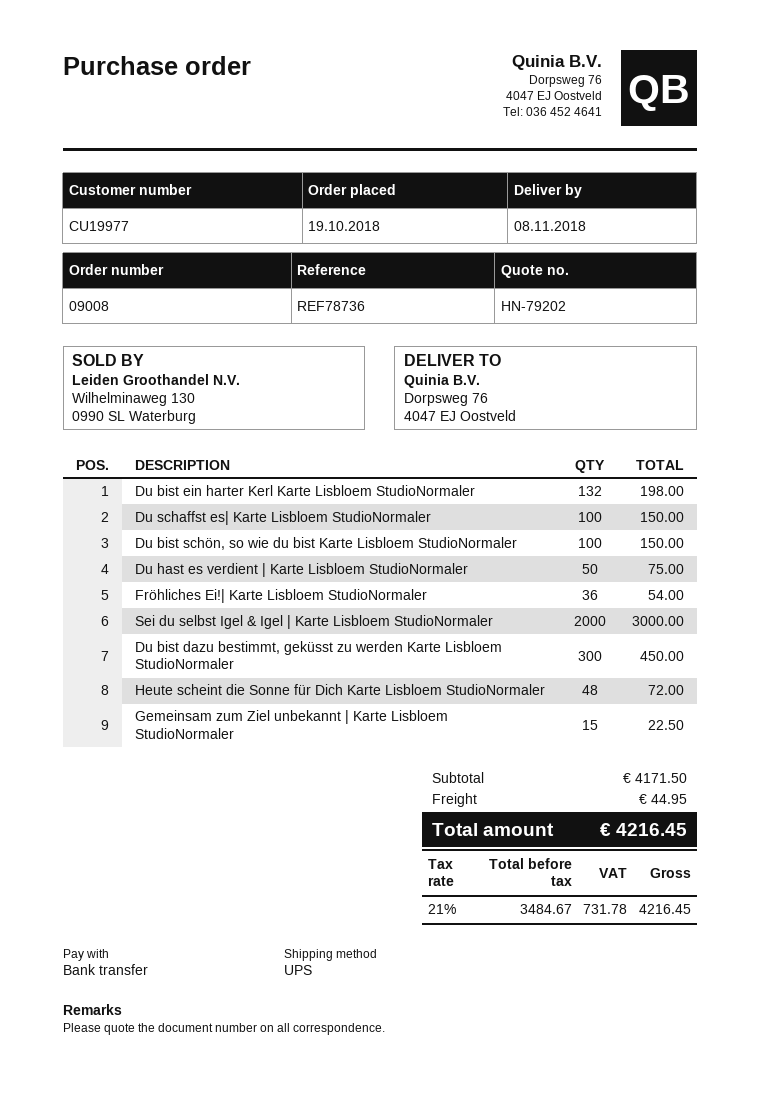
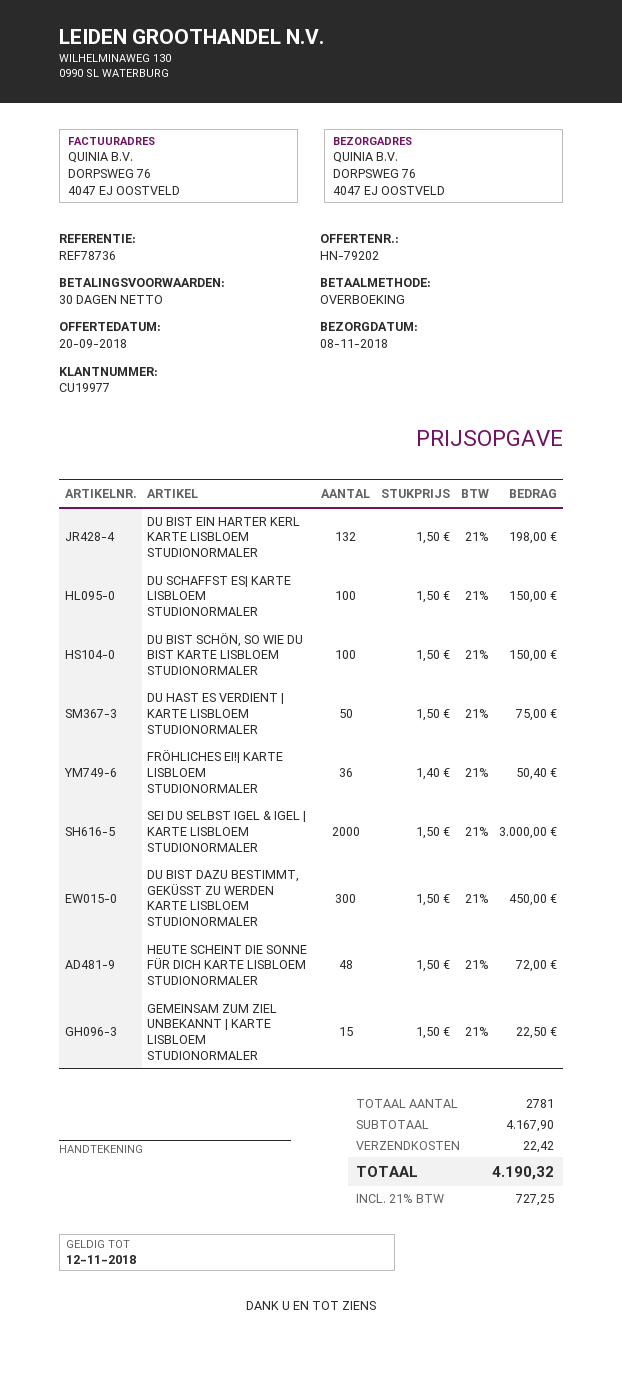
Fröhliches Ei!| Karte Lisbloem StudioNormaler: 36 for 54.00 -> 36 for 50.40
subtotal: 4171.50 -> 4167.90
shipping: 44.95 -> 22.42
tax: 21% = 731.78 -> 21% = 727.25
total: 4216.45 -> 4190.32

